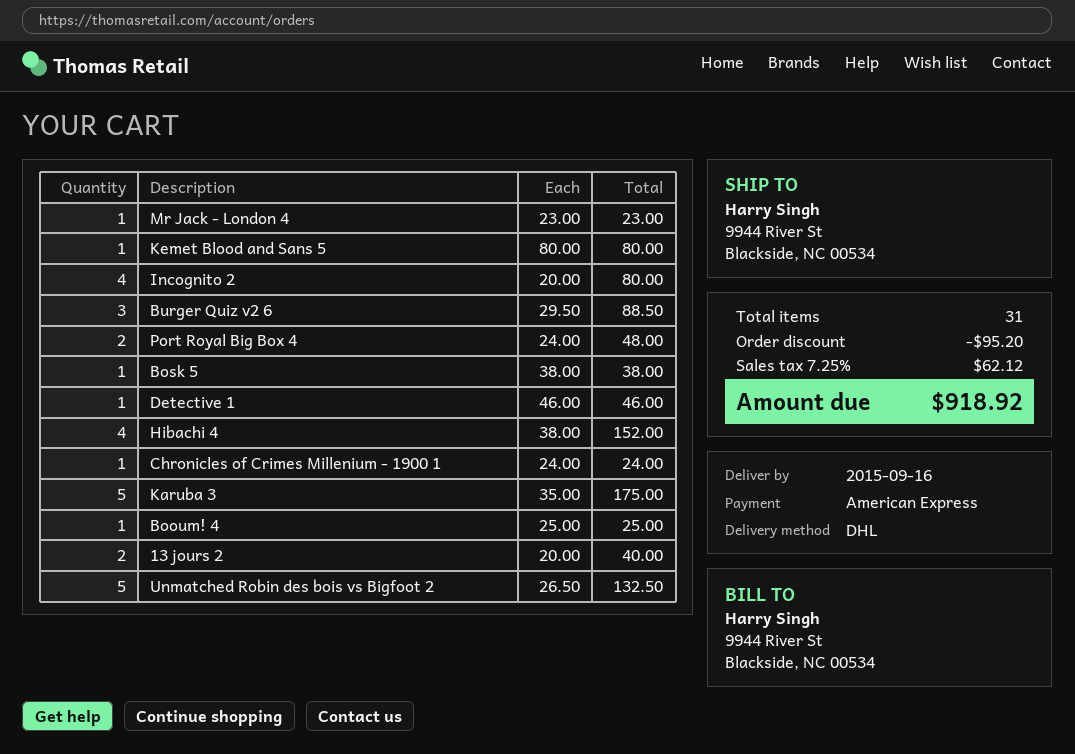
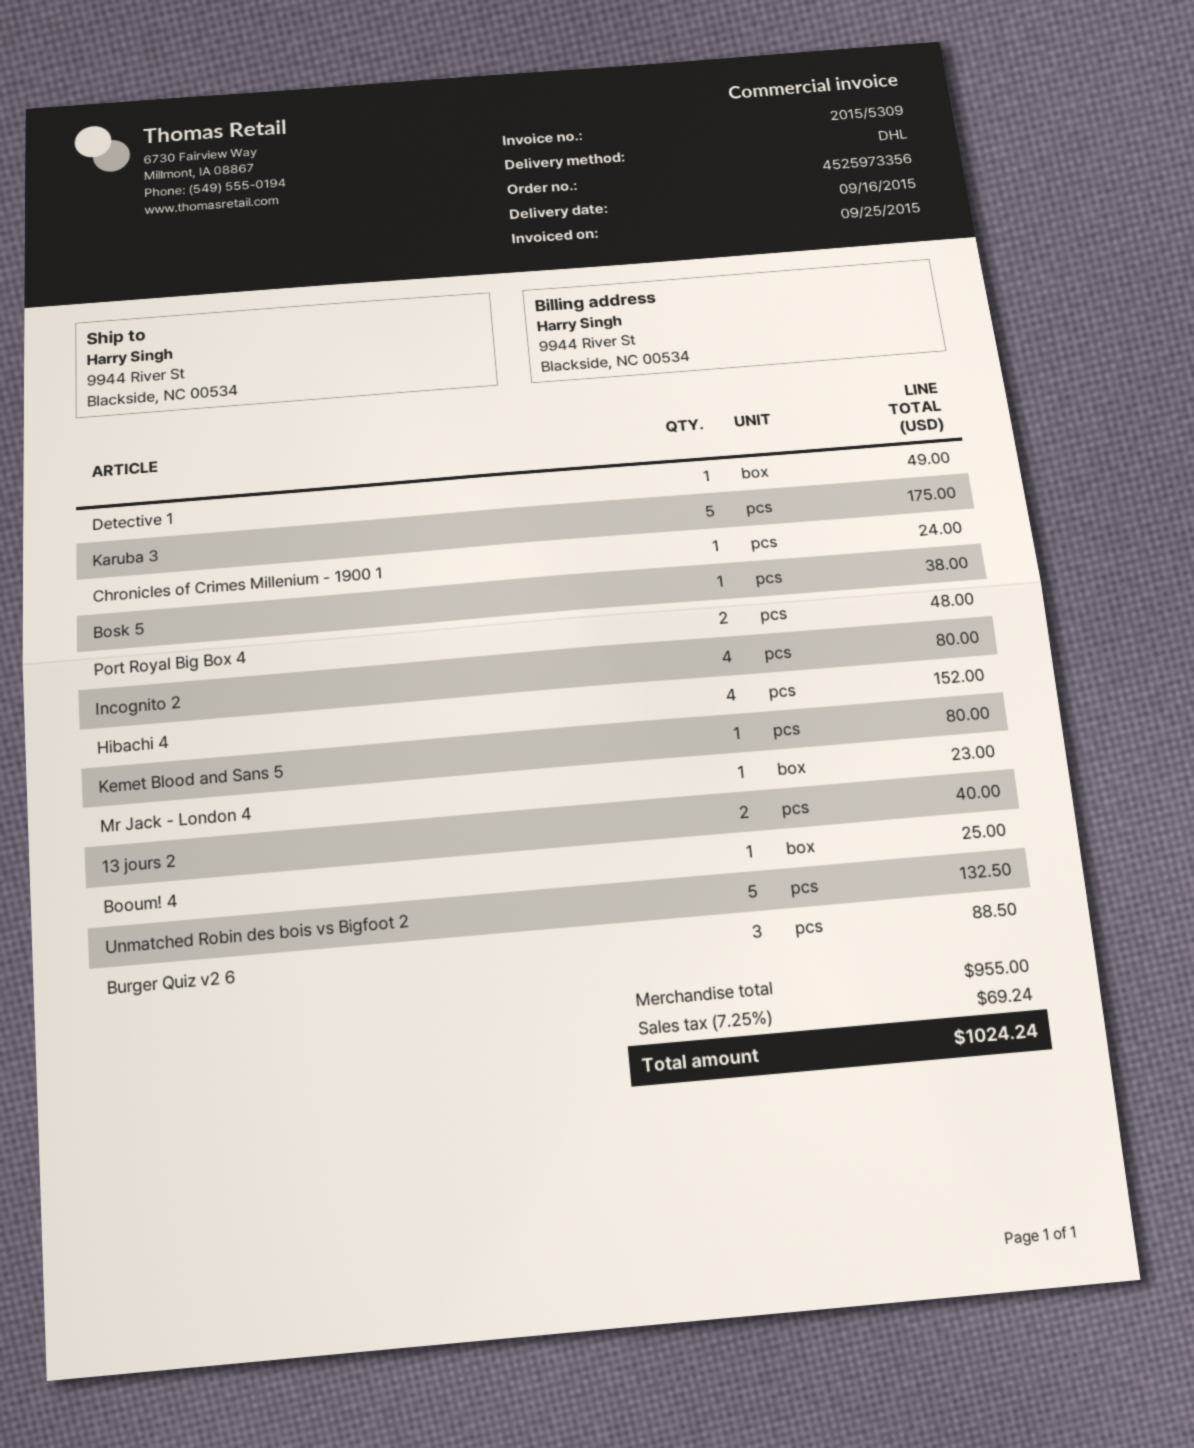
Detective 1: 1 for 46.00 -> 1 for 49.00
discount: 95.20 -> none
tax: 7.25% = 62.12 -> 7.25% = 69.24
total: 918.92 -> 1024.24

